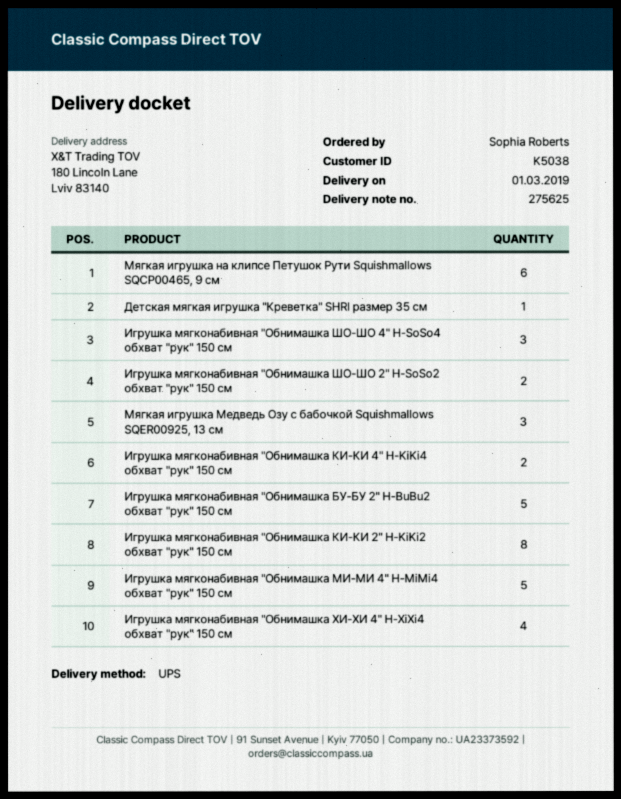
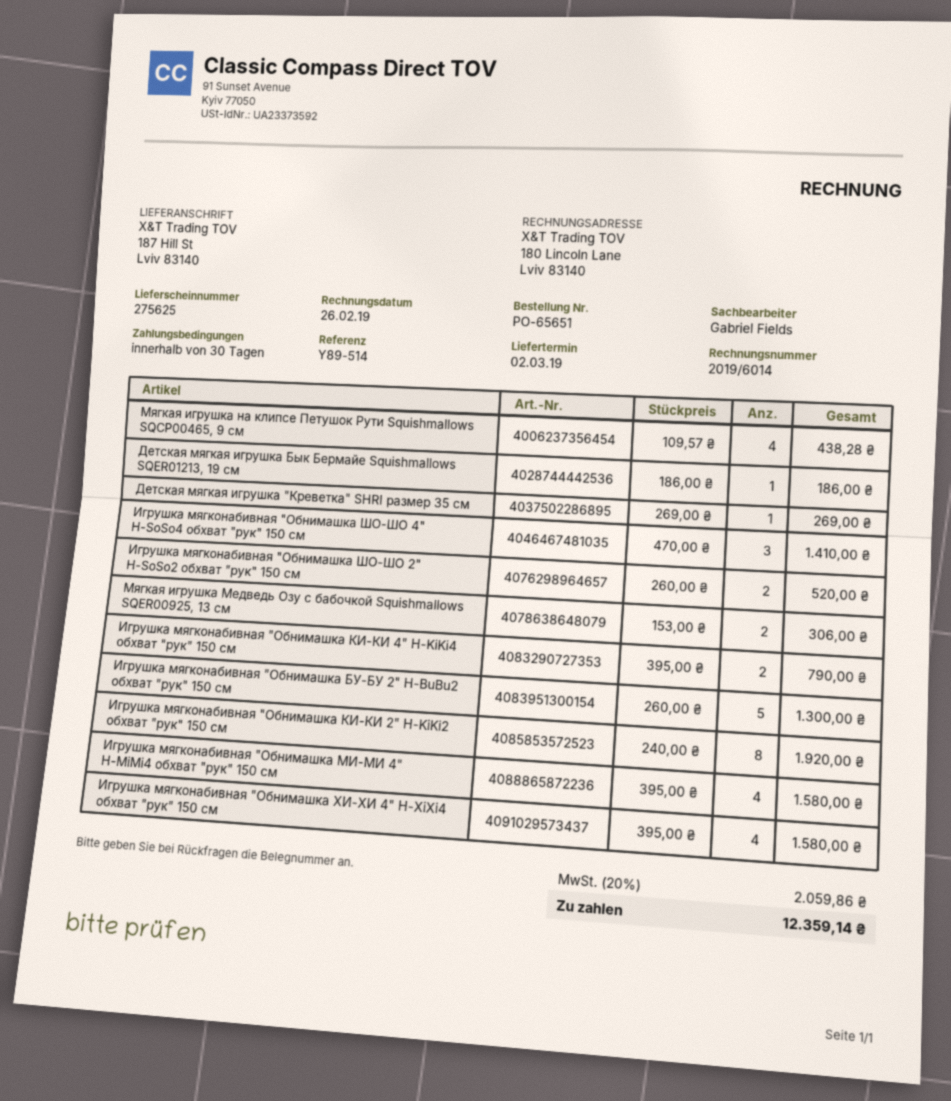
delivery date: 2019-03-01 -> 2019-03-02
ship to: 180 Lincoln Lane, Lviv 83140 -> 187 Hill St, Lviv 83140
Мягкая игрушка на клипсе Петушок Рути Squishmallows SQCP00465, 9 см: 6 -> 4
Мягкая игрушка Медведь Озу с бабочкой Squishmallows SQER00925, 13 см: 3 -> 2
Игрушка мягконабивная "Обнимашка МИ-МИ 4" H-MiMi4 обхват "рук" 150 см: 5 -> 4
Детская мягкая игрушка Бык Бермайе Squishmallows SQER01213, 19 см: none -> 1

